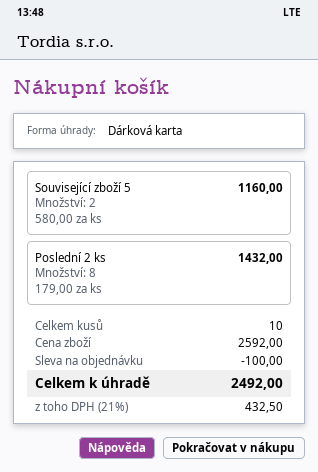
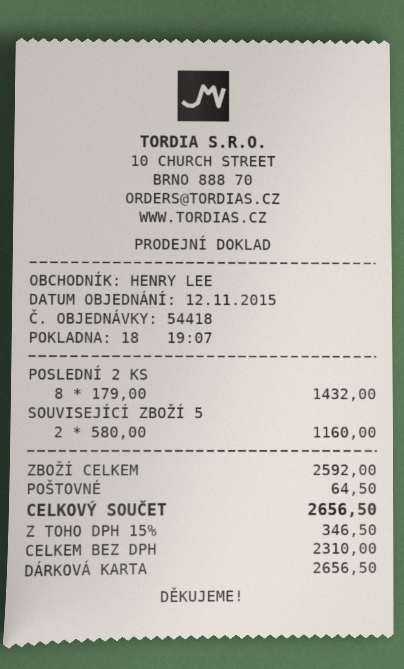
discount: 100.00 -> none
shipping: none -> 64.50
tax: 21% = 432.50 -> 15% = 346.50
total: 2492.00 -> 2656.50

